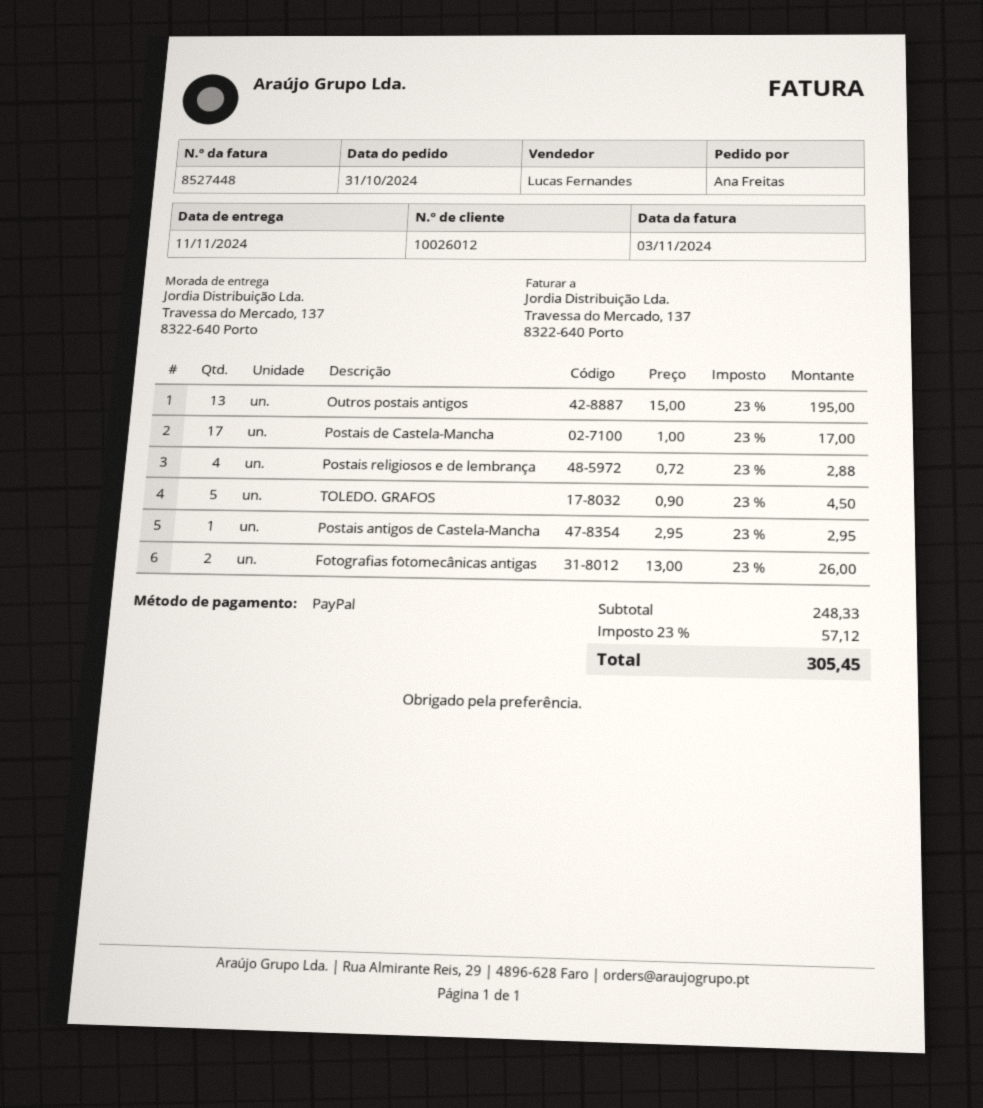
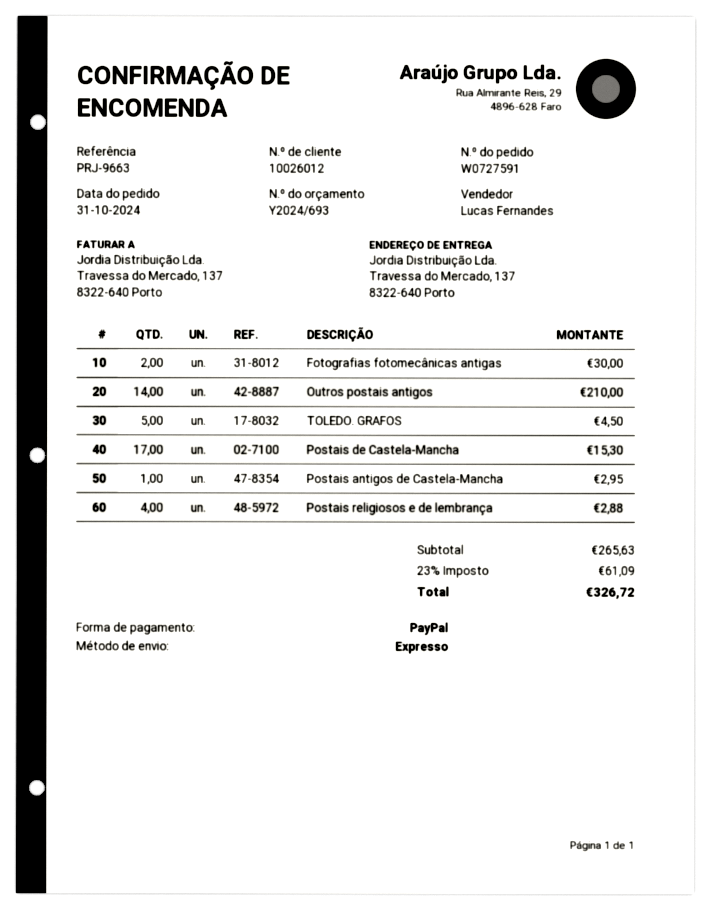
Outros postais antigos: 13 for 195.00 -> 14 for 210.00
Postais de Castela-Mancha: 17 for 17.00 -> 17 for 15.30
Fotografias fotomecânicas antigas: 2 for 26.00 -> 2 for 30.00
subtotal: 248.33 -> 265.63
tax: 23% = 57.12 -> 23% = 61.09
total: 305.45 -> 326.72

